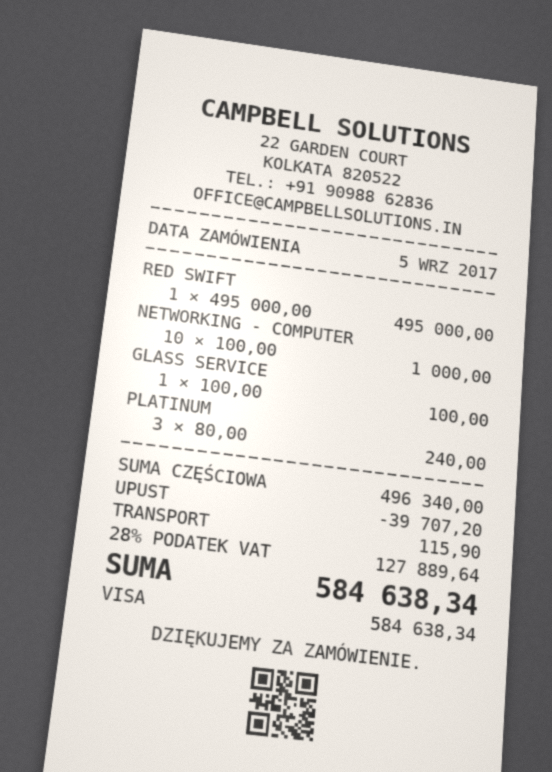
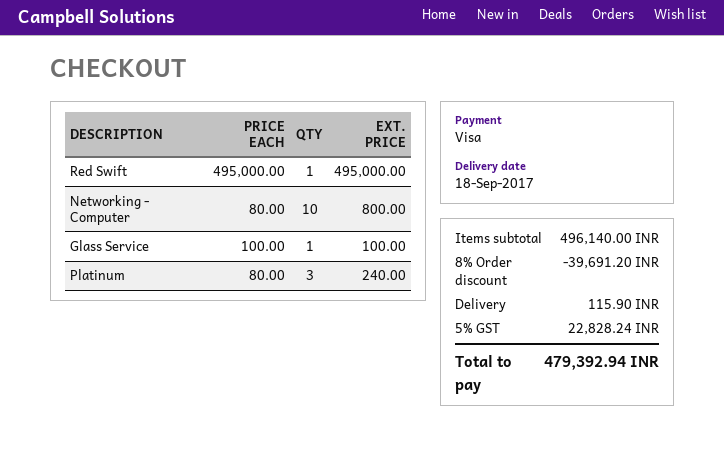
NETWORKING - COMPUTER: 10 x 100.00 = 1000.00 -> 10 x 80.00 = 800.00
subtotal: 496340.00 -> 496140.00
discount: 39707.20 -> 39691.20
tax: 28% = 127889.64 -> 5% = 22828.24
total: 584638.34 -> 479392.94

